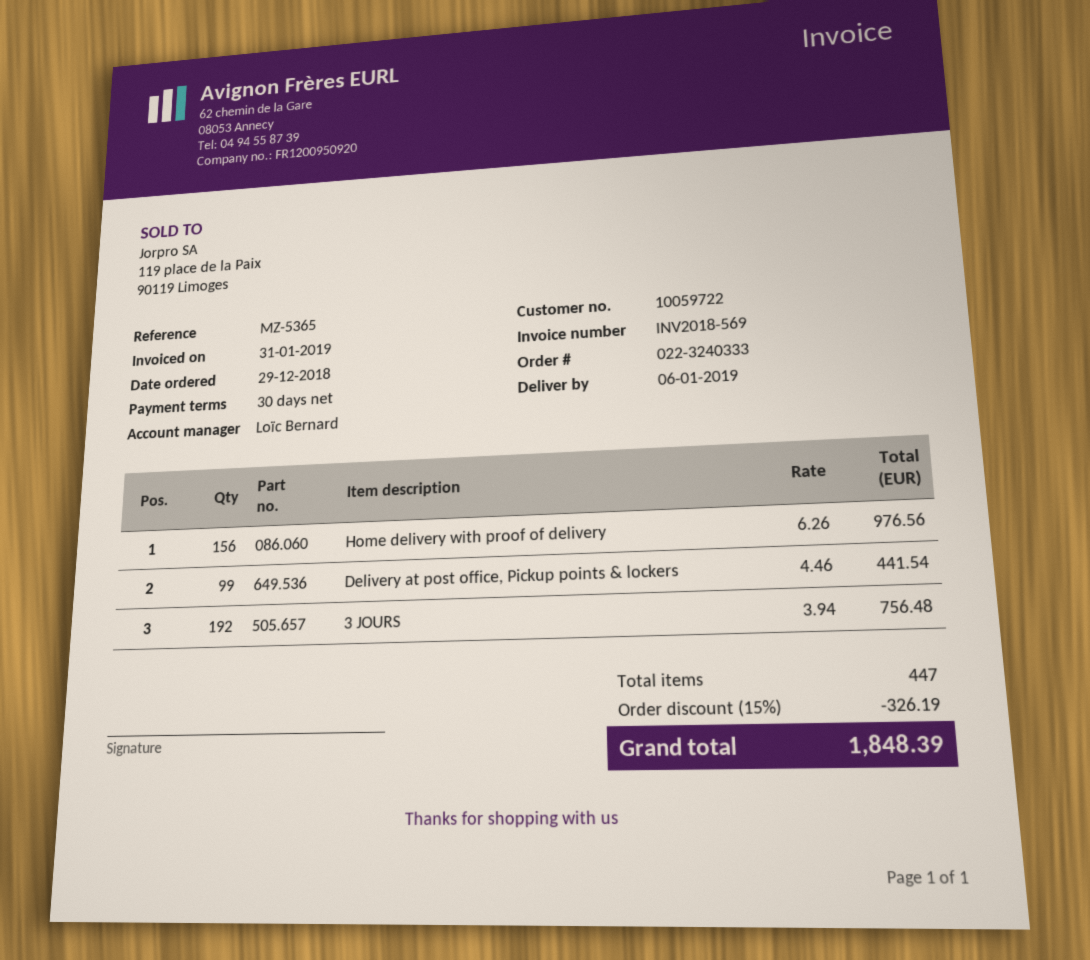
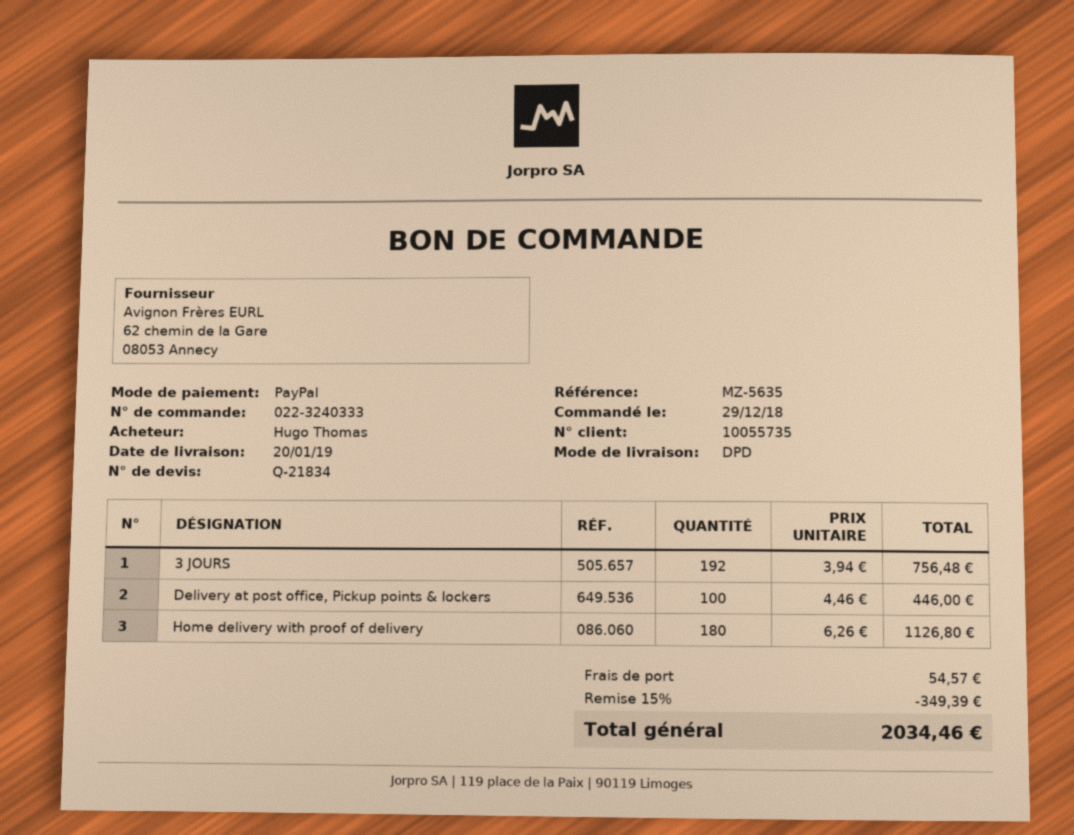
delivery date: 2019-01-06 -> 2019-01-20
customer number: 10059722 -> 10055735
reference: MZ-5365 -> MZ-5635
Home delivery with proof of delivery: 156 x 6.26 = 976.56 -> 180 x 6.26 = 1126.80
Delivery at post office, Pickup points & lockers: 99 x 4.46 = 441.54 -> 100 x 4.46 = 446.00
discount: 15% = 326.19 -> 15% = 349.39
shipping: none -> 54.57
total: 1848.39 -> 2034.46

